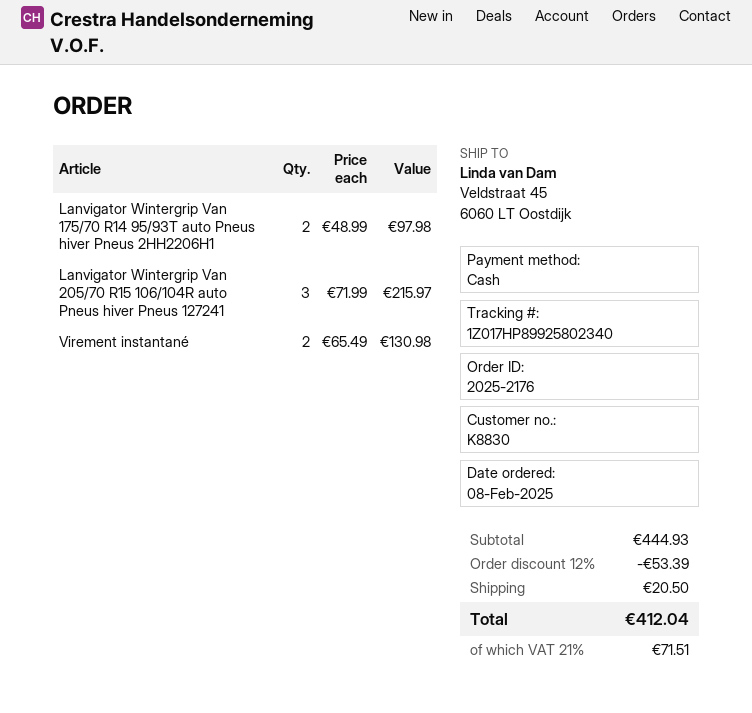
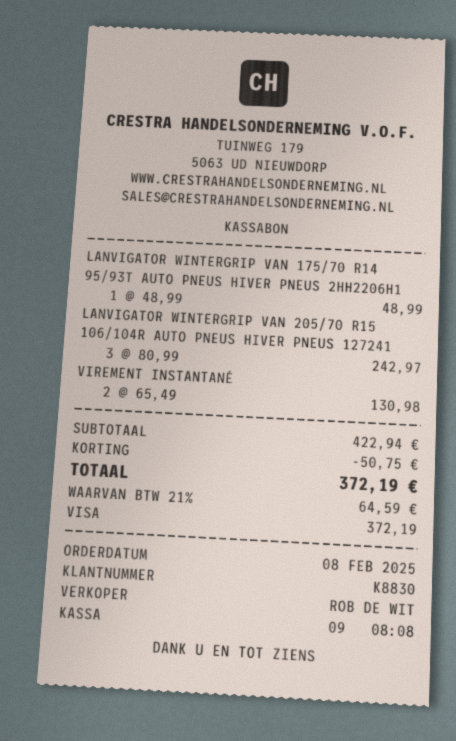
payment method: cash -> Visa
Lanvigator Wintergrip Van 175/70 R14 95/93T auto Pneus hiver Pneus 2HH2206H1: 2 x 48.99 = 97.98 -> 1 x 48.99 = 48.99
Lanvigator Wintergrip Van 205/70 R15 106/104R auto Pneus hiver Pneus 127241: 3 x 71.99 = 215.97 -> 3 x 80.99 = 242.97
subtotal: 444.93 -> 422.94
discount: 53.39 -> 50.75
shipping: 20.50 -> none
tax: 21% = 71.51 -> 21% = 64.59
total: 412.04 -> 372.19

